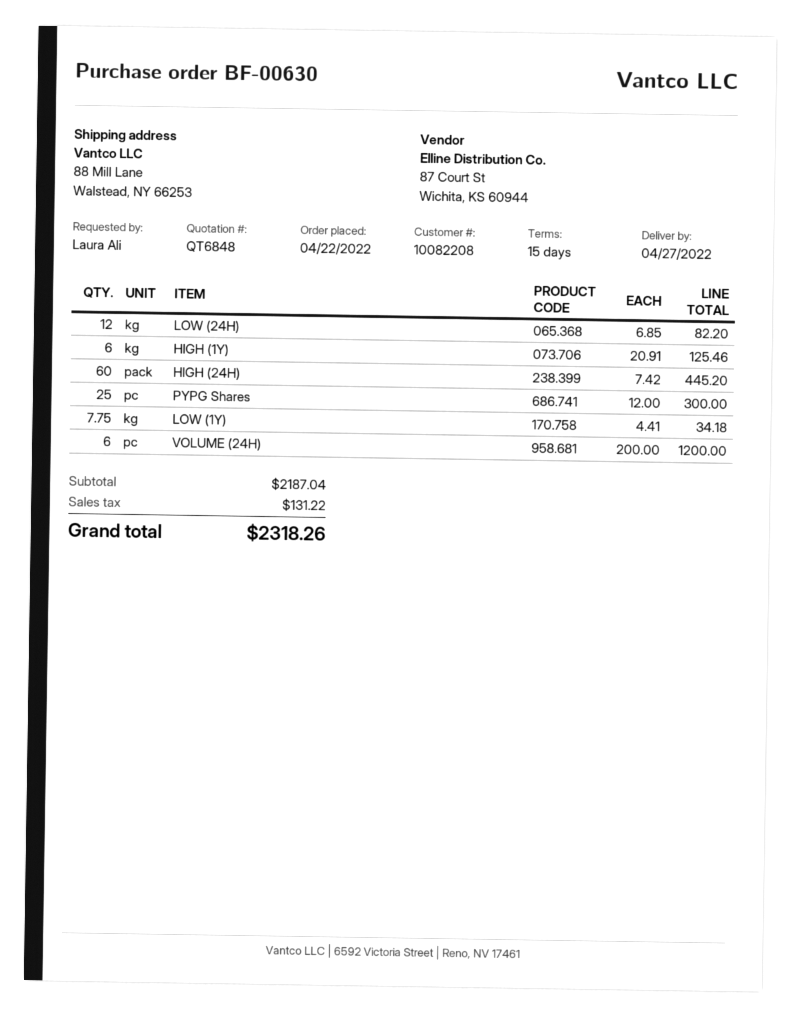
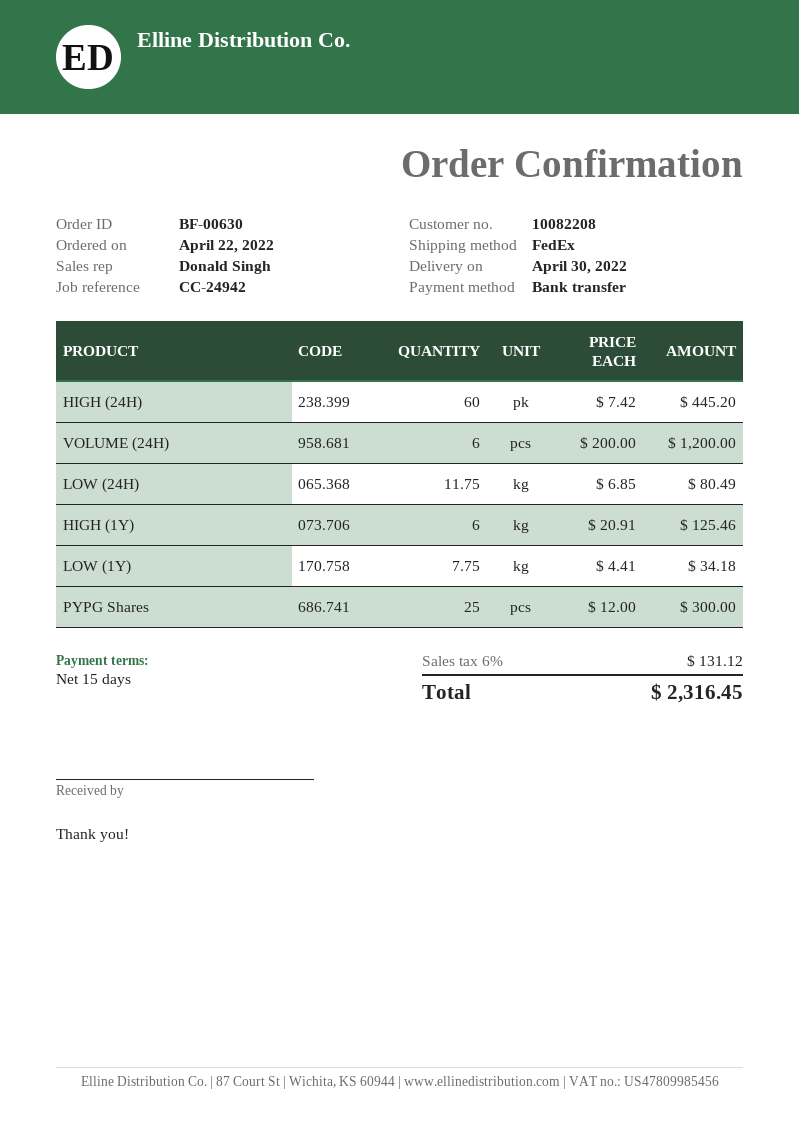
delivery date: 2022-04-27 -> 2022-04-30
LOW (24H): 12 x 6.85 = 82.20 -> 11.75 x 6.85 = 80.49
tax: 131.22 -> 131.12
total: 2318.26 -> 2316.45

